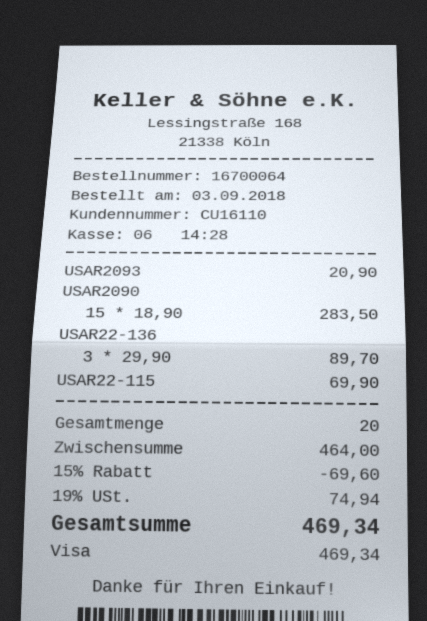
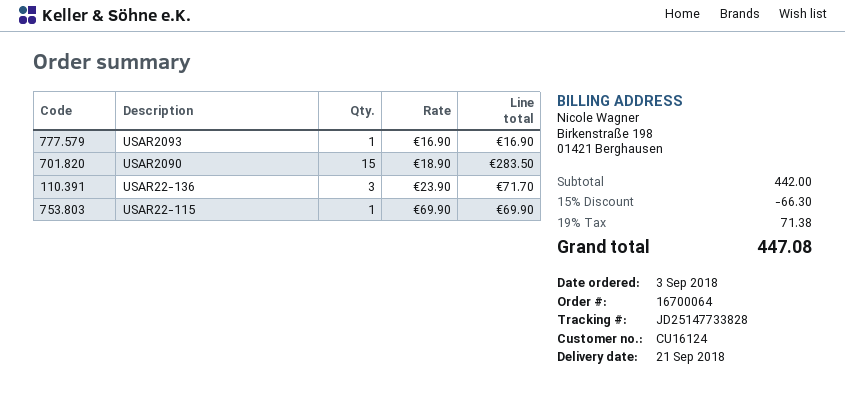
customer number: CU16110 -> CU16124
USAR2093: 1 x 20.90 = 20.90 -> 1 x 16.90 = 16.90
USAR22-136: 3 x 29.90 = 89.70 -> 3 x 23.90 = 71.70
subtotal: 464.00 -> 442.00
discount: 15% = 69.60 -> 15% = 66.30
tax: 19% = 74.94 -> 19% = 71.38
total: 469.34 -> 447.08

